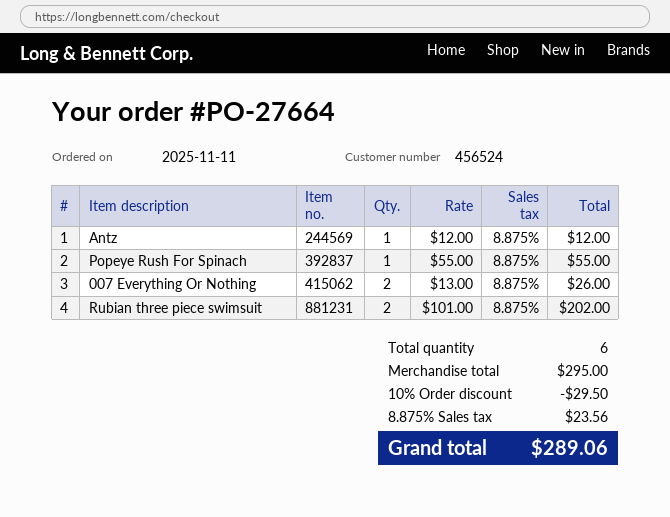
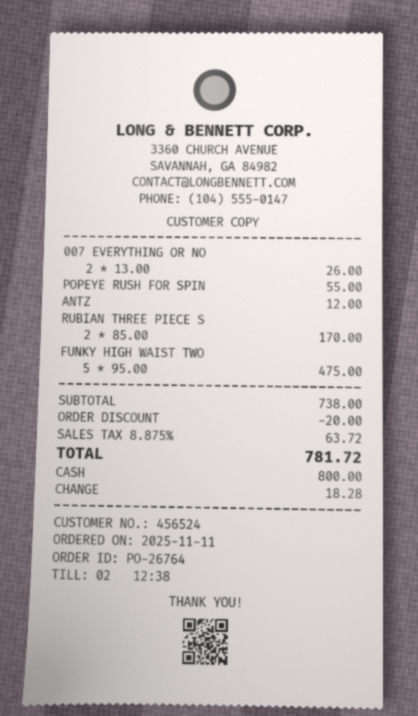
order number: PO-27664 -> PO-26764
Rubian three piece swimsuit: 2 x 101.00 = 202.00 -> 2 x 85.00 = 170.00
FUNKY HIGH WAIST TWO: none -> 5 x 95.00 = 475.00
subtotal: 295.00 -> 738.00
discount: 29.50 -> 20.00
tax: 8.875% = 23.56 -> 8.875% = 63.72
total: 289.06 -> 781.72

